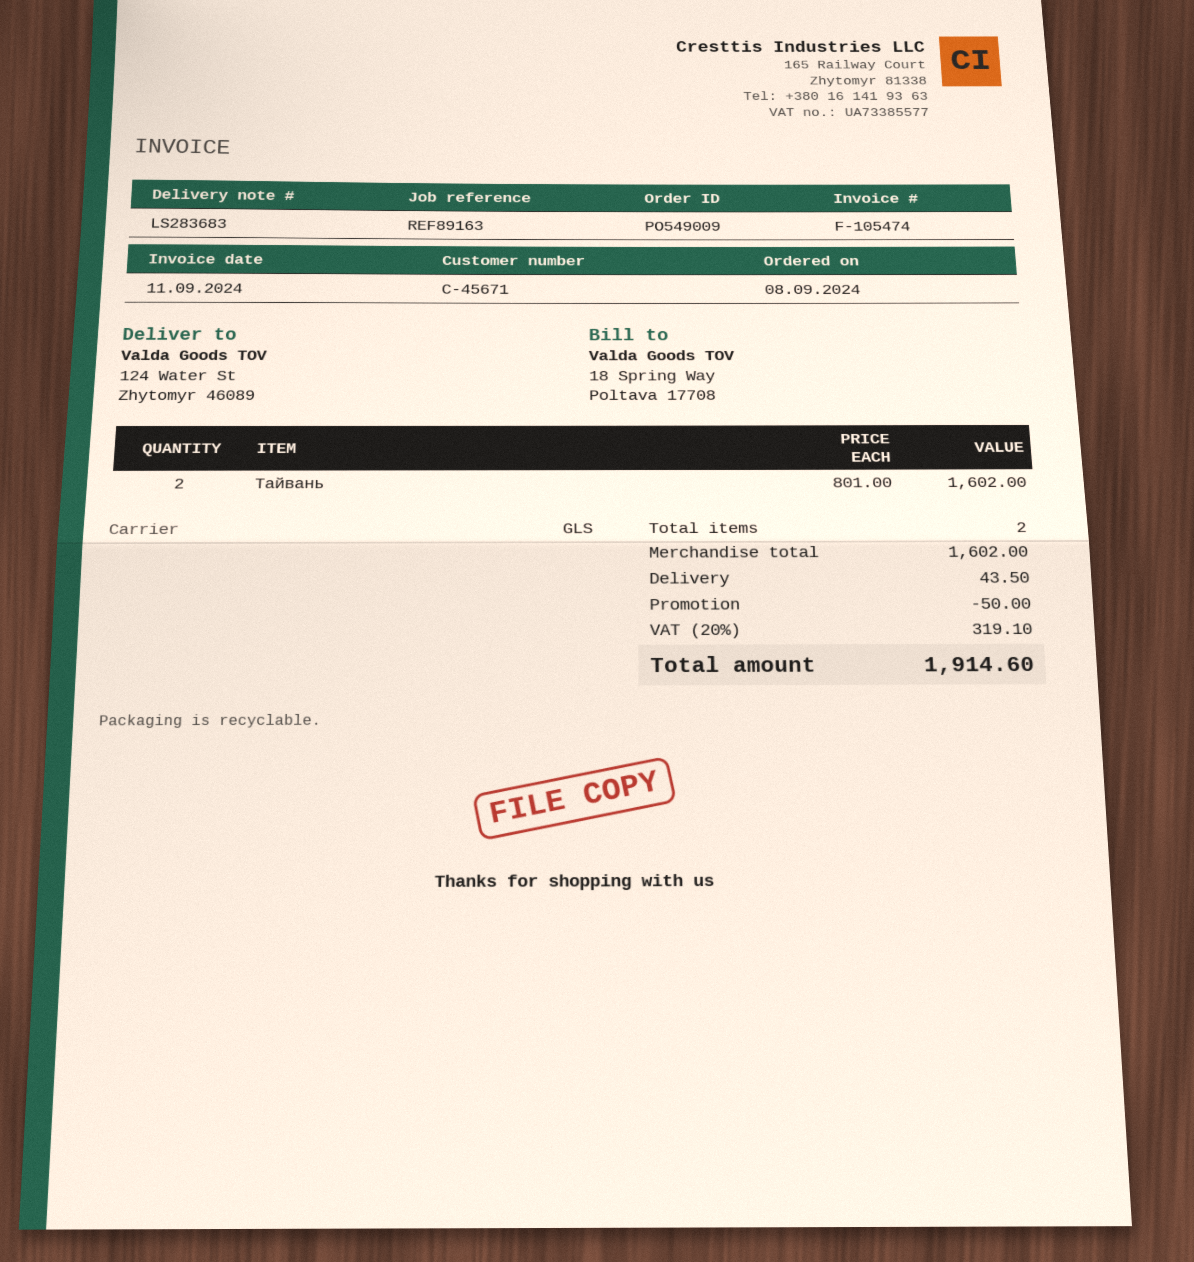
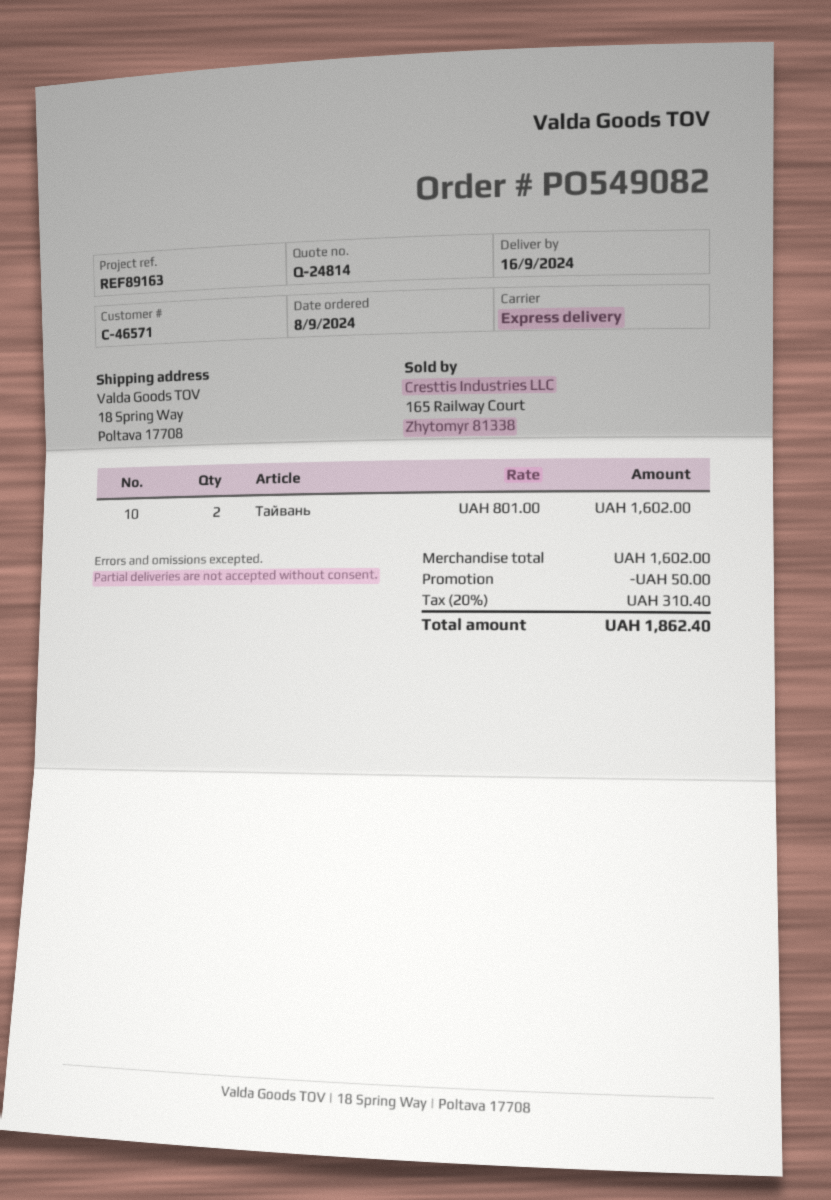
order number: PO549009 -> PO549082
customer number: C-45671 -> C-46571
shipping method: GLS -> express
ship to: 124 Water St, Zhytomyr 46089 -> 18 Spring Way, Poltava 17708
shipping: 43.50 -> none
tax: 20% = 319.10 -> 20% = 310.40
total: 1914.60 -> 1862.40

